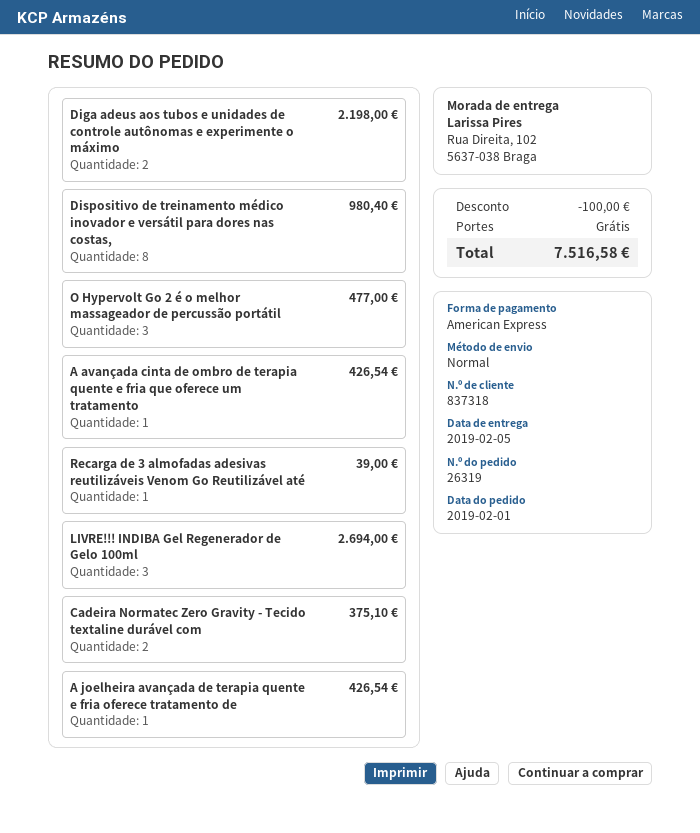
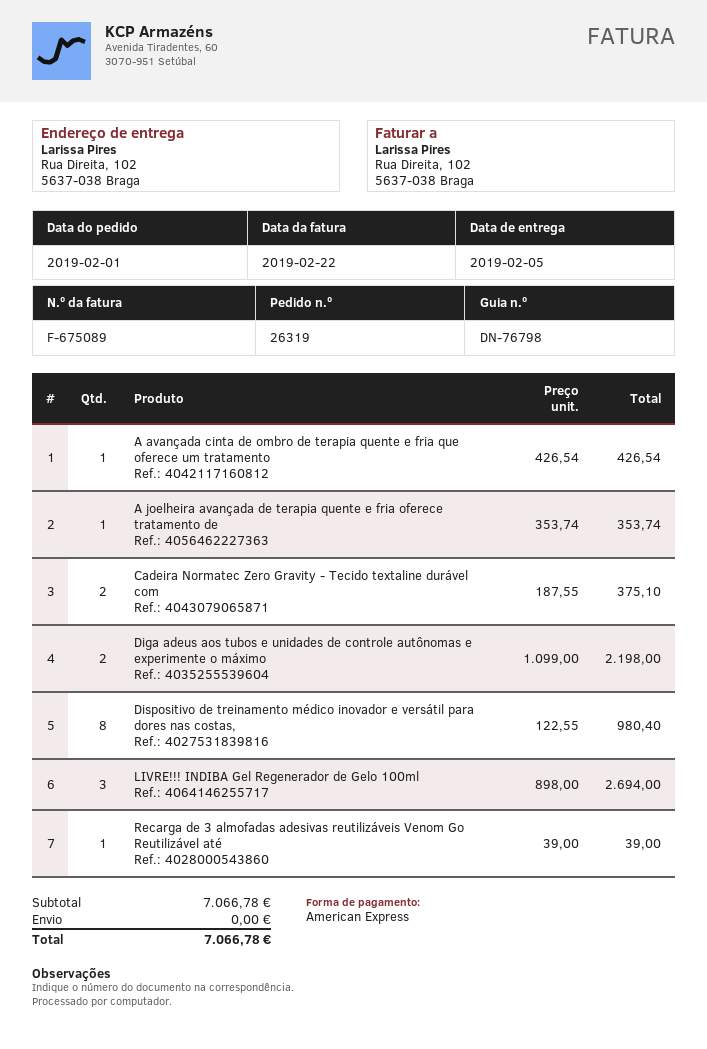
O Hypervolt Go 2 é o melhor massageador de percussão portátil: 3 for 477.00 -> none
A joelheira avançada de terapia quente e fria oferece tratamento de: 1 for 426.54 -> 1 for 353.74
discount: 100.00 -> none
total: 7516.58 -> 7066.78

